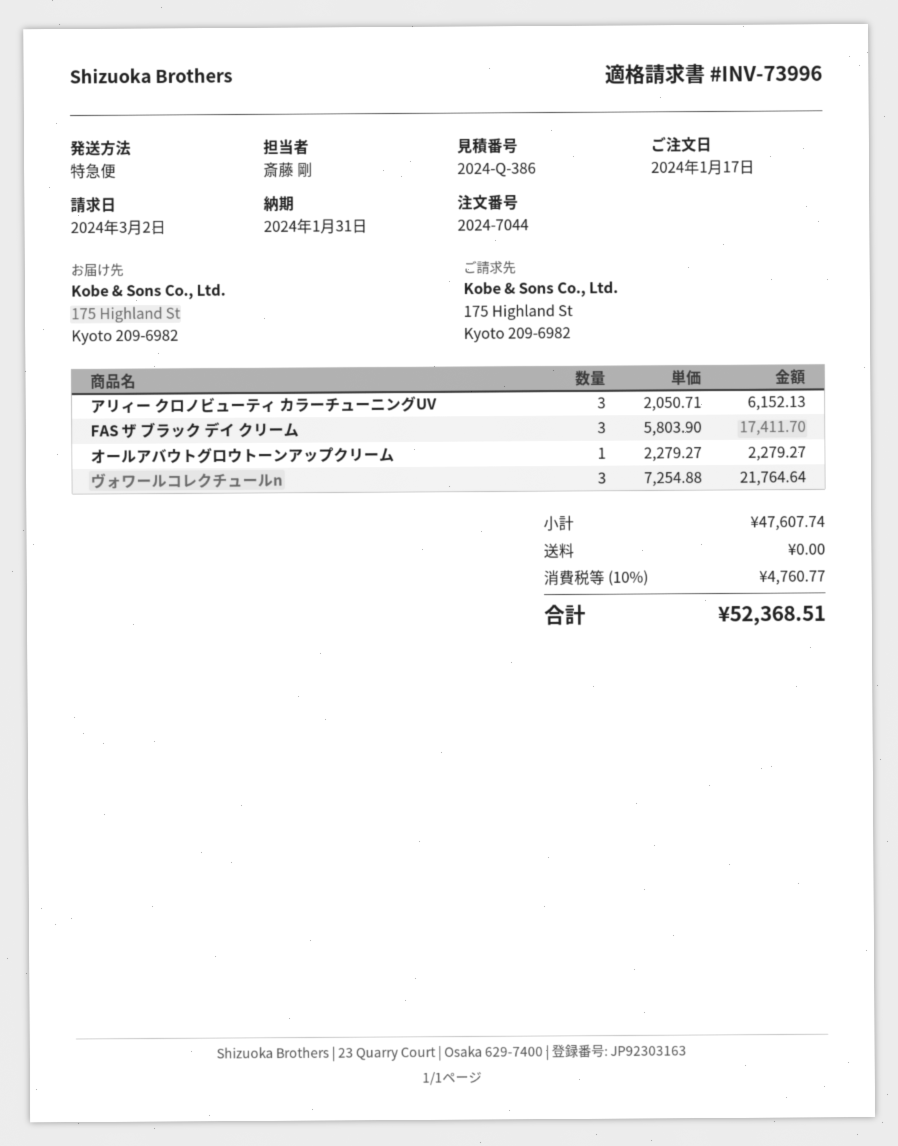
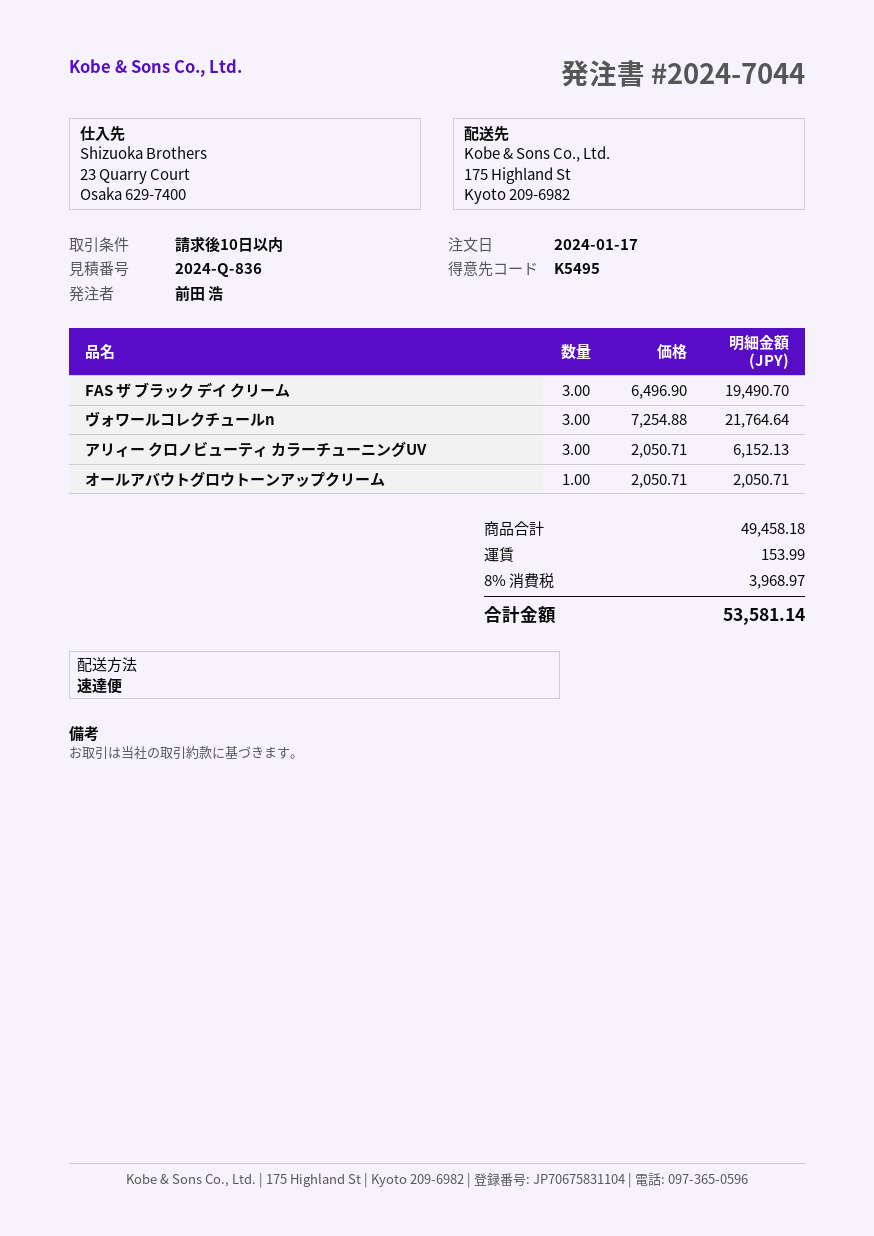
quote number: 2024-Q-386 -> 2024-Q-836
FAS ザ ブラック デイ クリーム: 3 x 5803.90 = 17411.70 -> 3 x 6496.90 = 19490.70
オールアバウトグロウトーンアップクリーム: 1 x 2279.27 = 2279.27 -> 1 x 2050.71 = 2050.71
subtotal: 47607.74 -> 49458.18
shipping: 0.00 -> 153.99
tax: 10% = 4760.77 -> 8% = 3968.97
total: 52368.51 -> 53581.14

